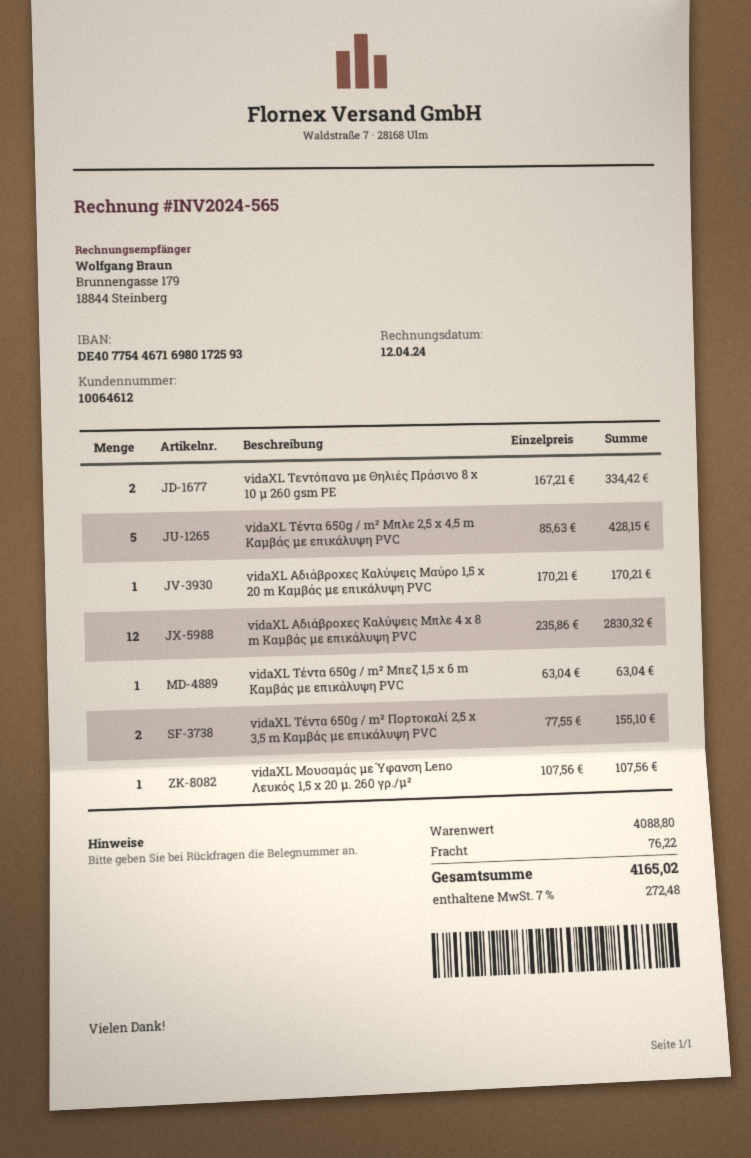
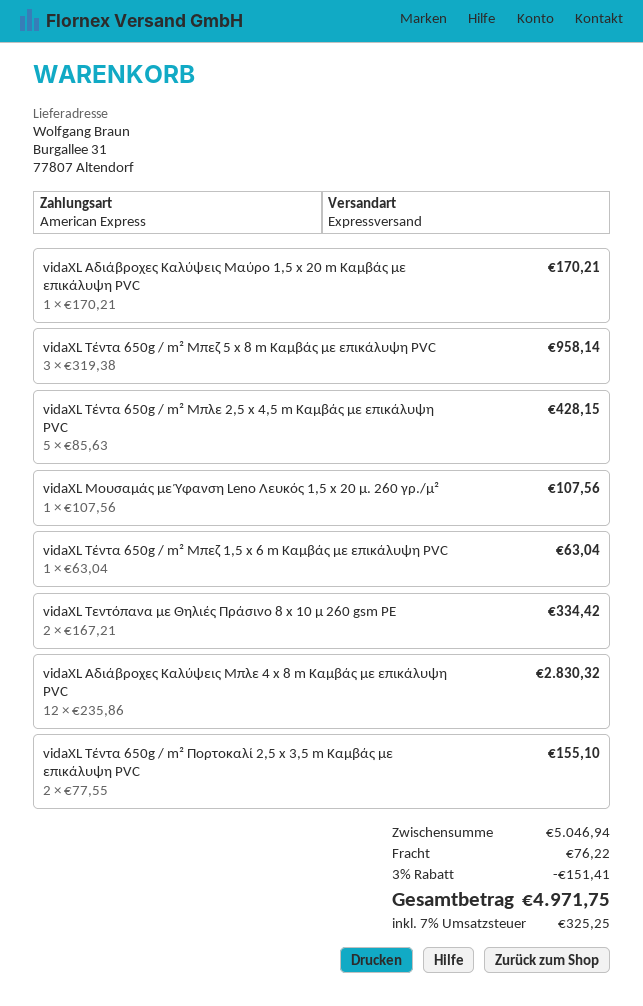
vidaXL Τέντα 650g / m² Μπεζ 5 x 8 m Καμβάς με επικάλυψη PVC: none -> 3 x 319.38 = 958.14
subtotal: 4088.80 -> 5046.94
discount: none -> 3% = 151.41
tax: 7% = 272.48 -> 7% = 325.25
total: 4165.02 -> 4971.75

